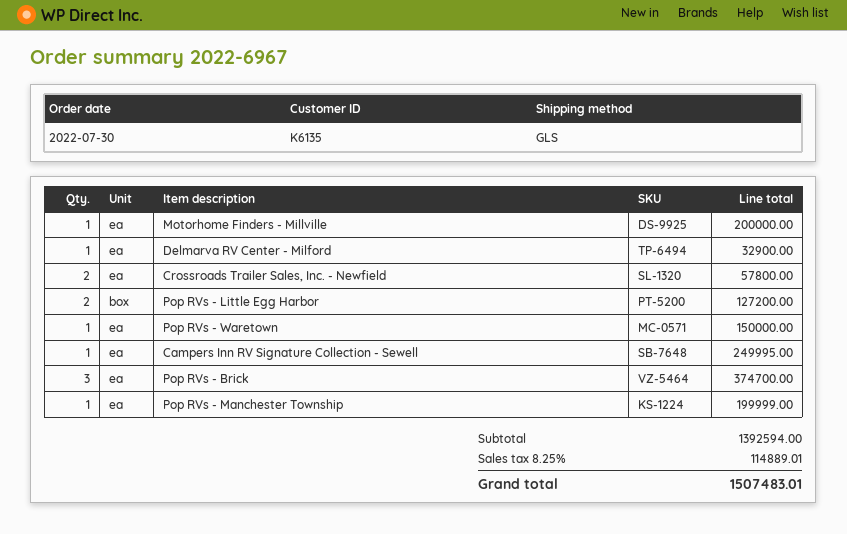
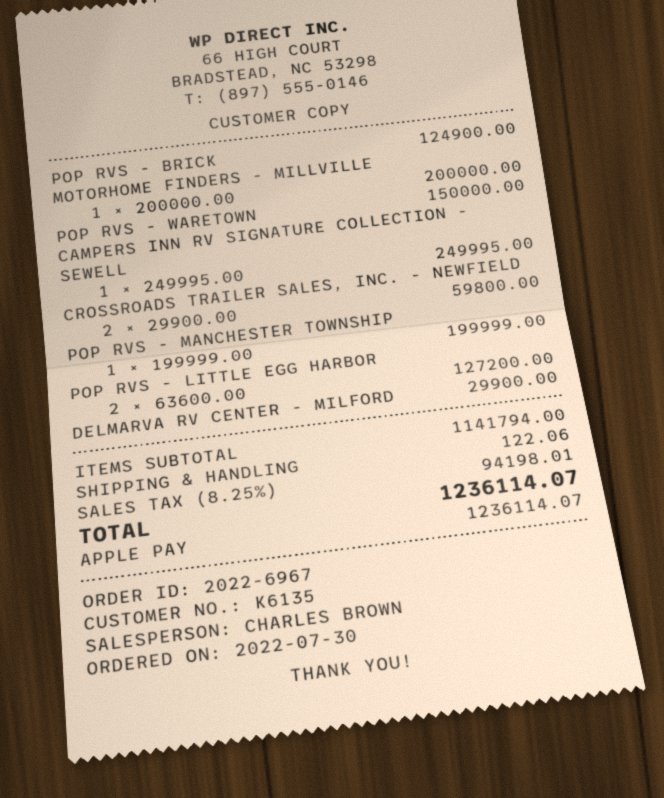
Delmarva RV Center - Milford: 1 for 32900.00 -> 1 for 29900.00
Crossroads Trailer Sales, Inc. - Newfield: 2 for 57800.00 -> 2 for 59800.00
Pop RVs - Brick: 3 for 374700.00 -> 1 for 124900.00
subtotal: 1392594.00 -> 1141794.00
shipping: none -> 122.06
tax: 8.25% = 114889.01 -> 8.25% = 94198.01
total: 1507483.01 -> 1236114.07

